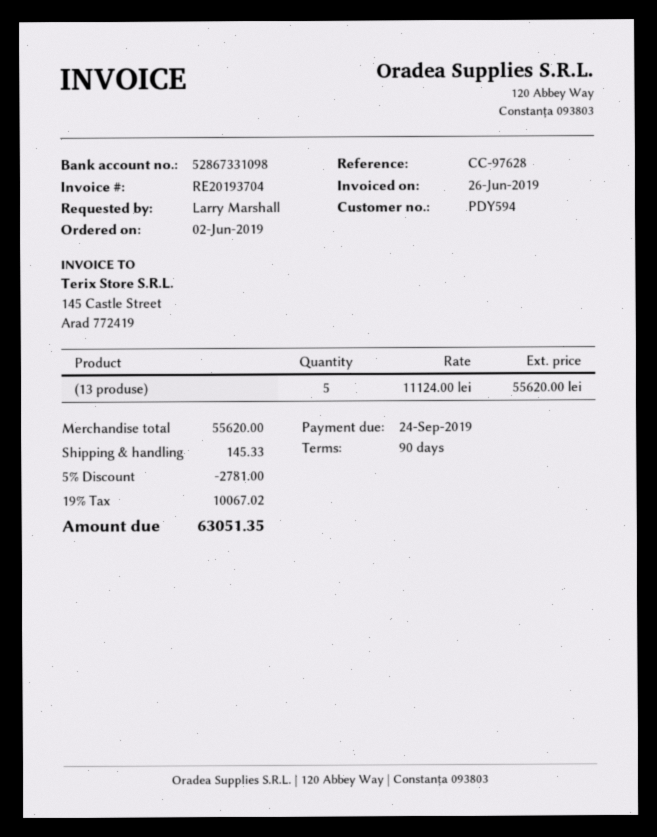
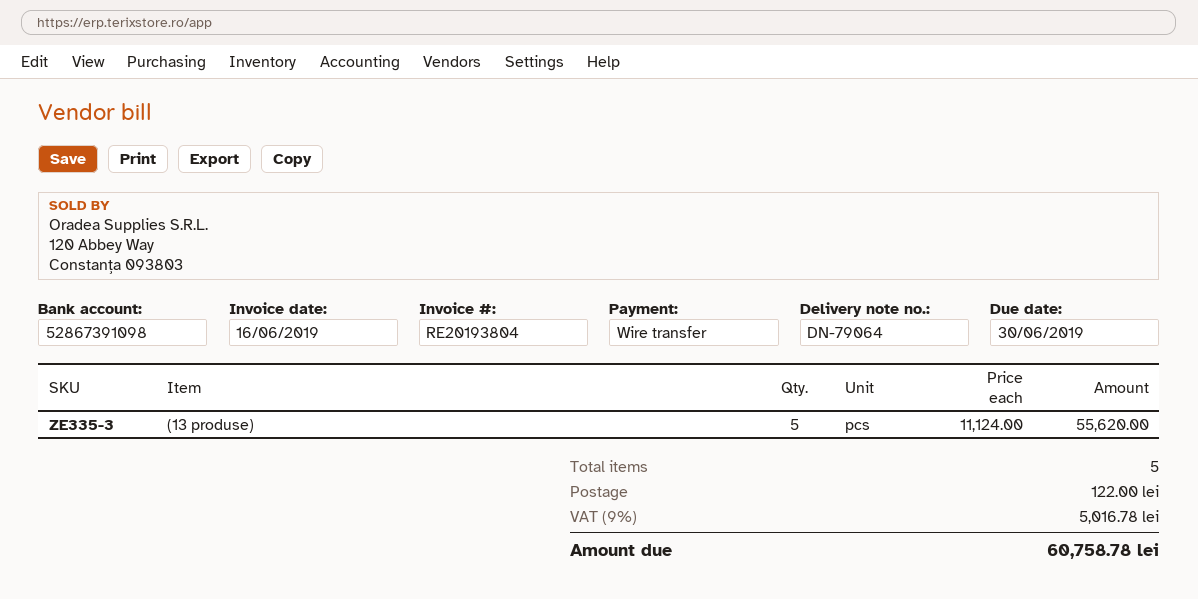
invoice number: RE20193704 -> RE20193804
invoice date: 2019-06-26 -> 2019-06-16
due date: 2019-09-24 -> 2019-06-30
bank account: 52867331098 -> 52867391098
discount: 5% = 2781.00 -> none
shipping: 145.33 -> 122.00
tax: 19% = 10067.02 -> 9% = 5016.78
total: 63051.35 -> 60758.78

